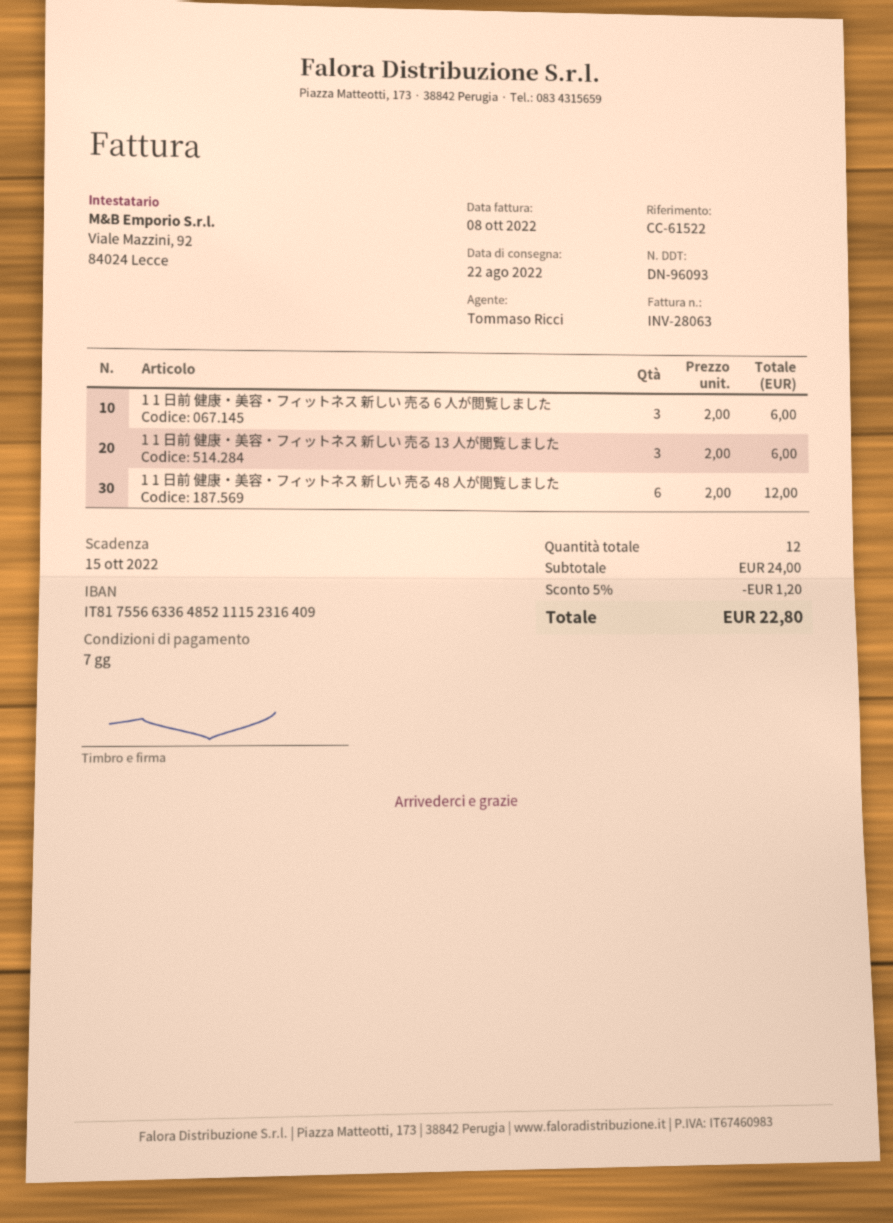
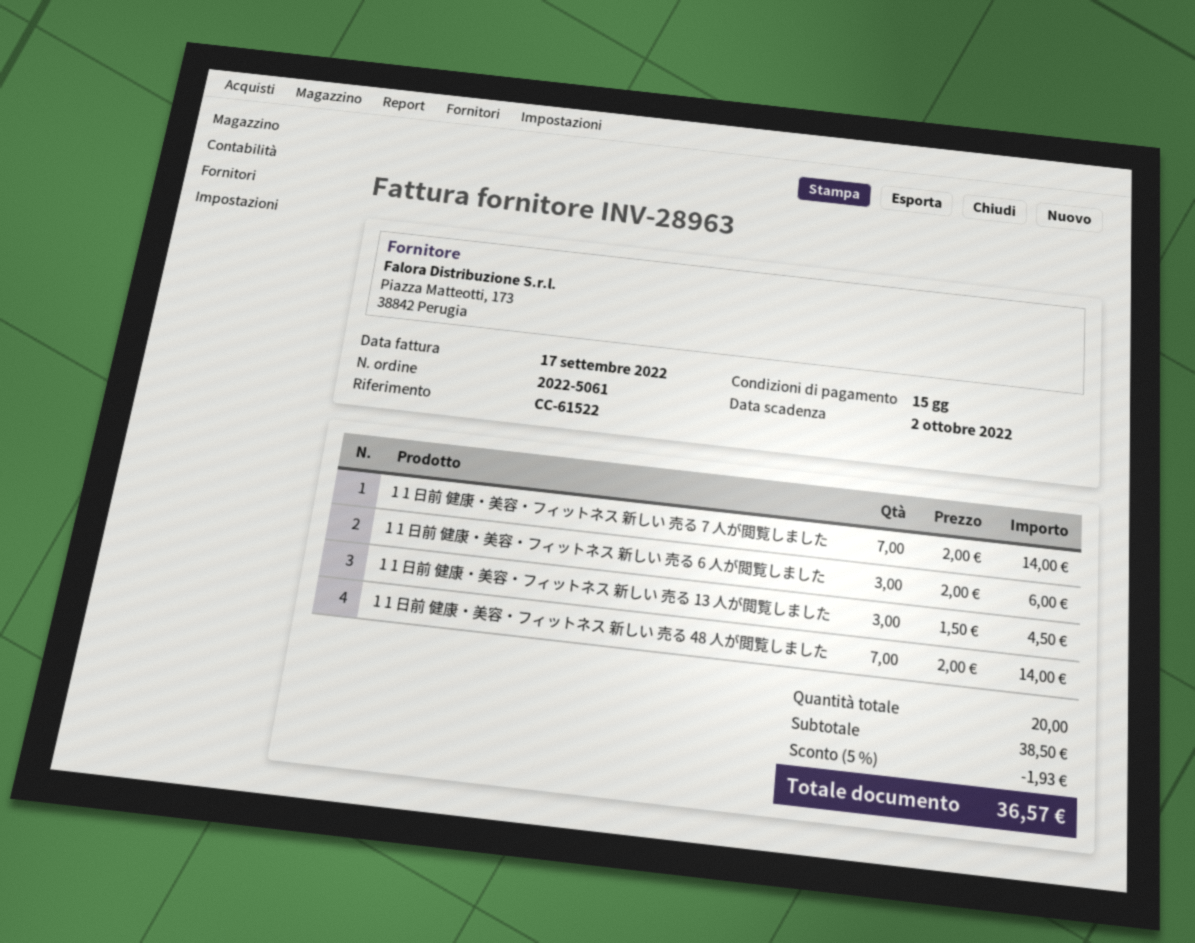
invoice number: INV-28063 -> INV-28963
invoice date: 2022-10-08 -> 2022-09-17
payment terms: 7 days -> 15 days
due date: 2022-10-15 -> 2022-10-02
1 1 日前 健康・美容・フィットネス 新しい 売る 13 人が閲覧しました: 3 x 2.00 = 6.00 -> 3 x 1.50 = 4.50
1 1 日前 健康・美容・フィットネス 新しい 売る 48 人が閲覧しました: 6 x 2.00 = 12.00 -> 7 x 2.00 = 14.00
1 1 日前 健康・美容・フィットネス 新しい 売る 7 人が閲覧しました: none -> 7 x 2.00 = 14.00
total quantity: 12 -> 20
subtotal: 24.00 -> 38.50
discount: 5% = 1.20 -> 5% = 1.93
total: 22.80 -> 36.57

